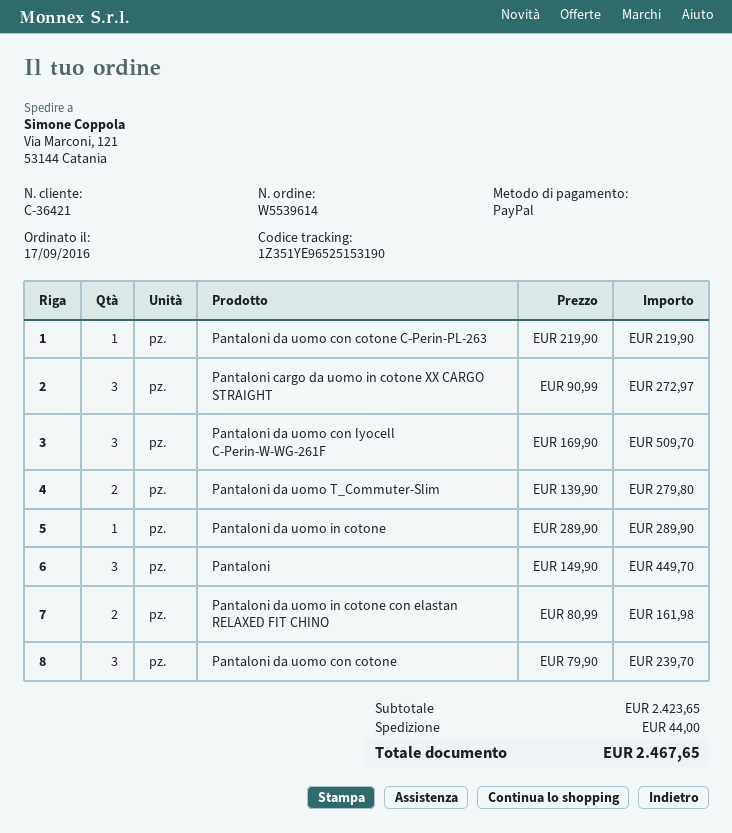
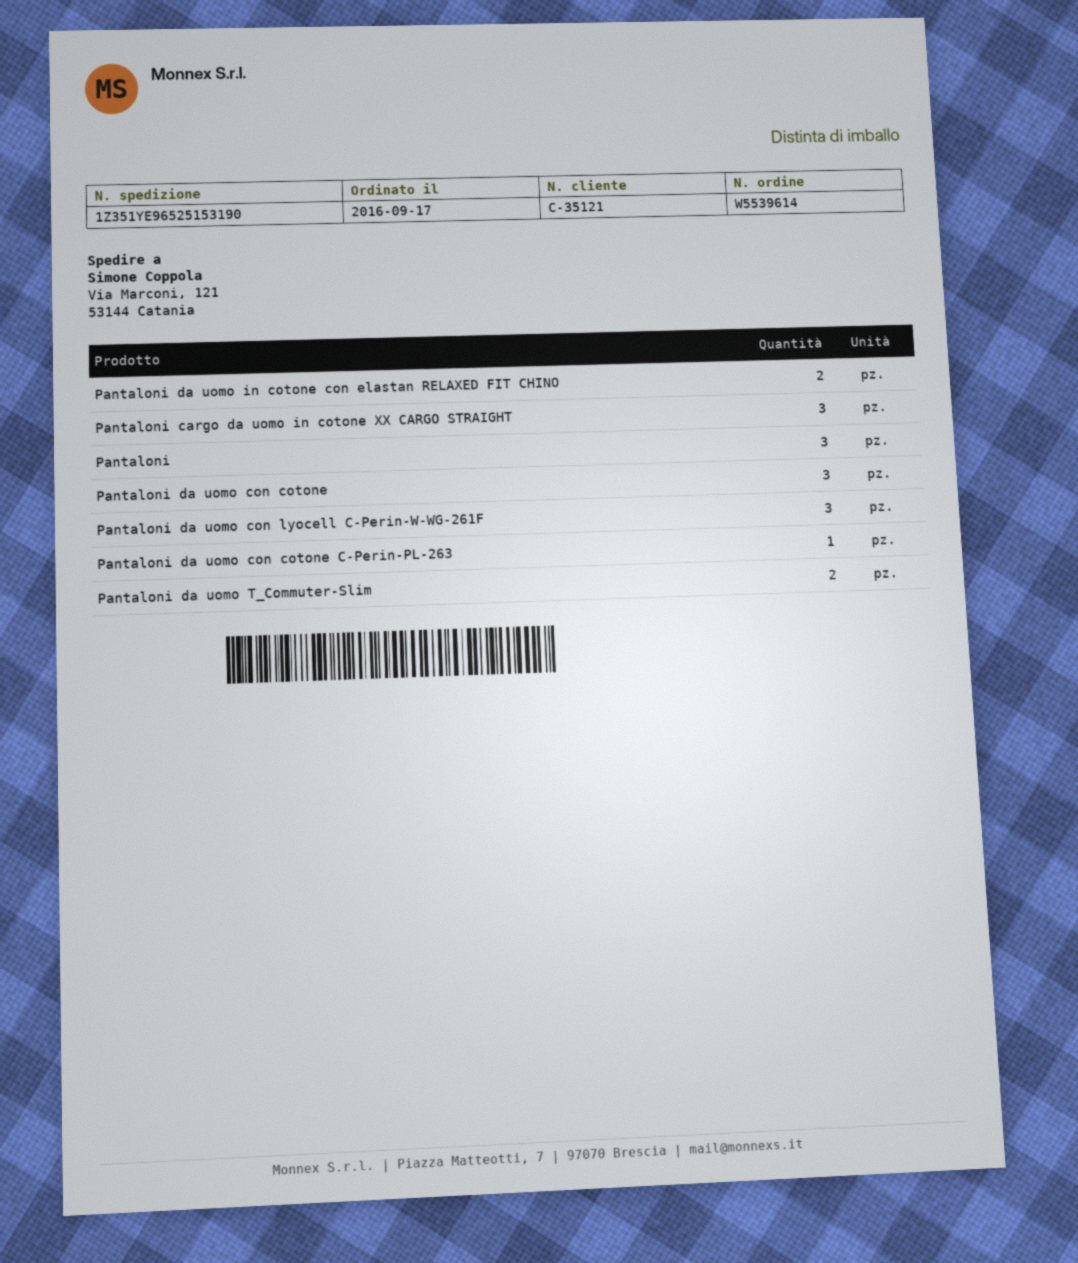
customer number: C-36421 -> C-35121
Pantaloni da uomo in cotone: 1 -> none

